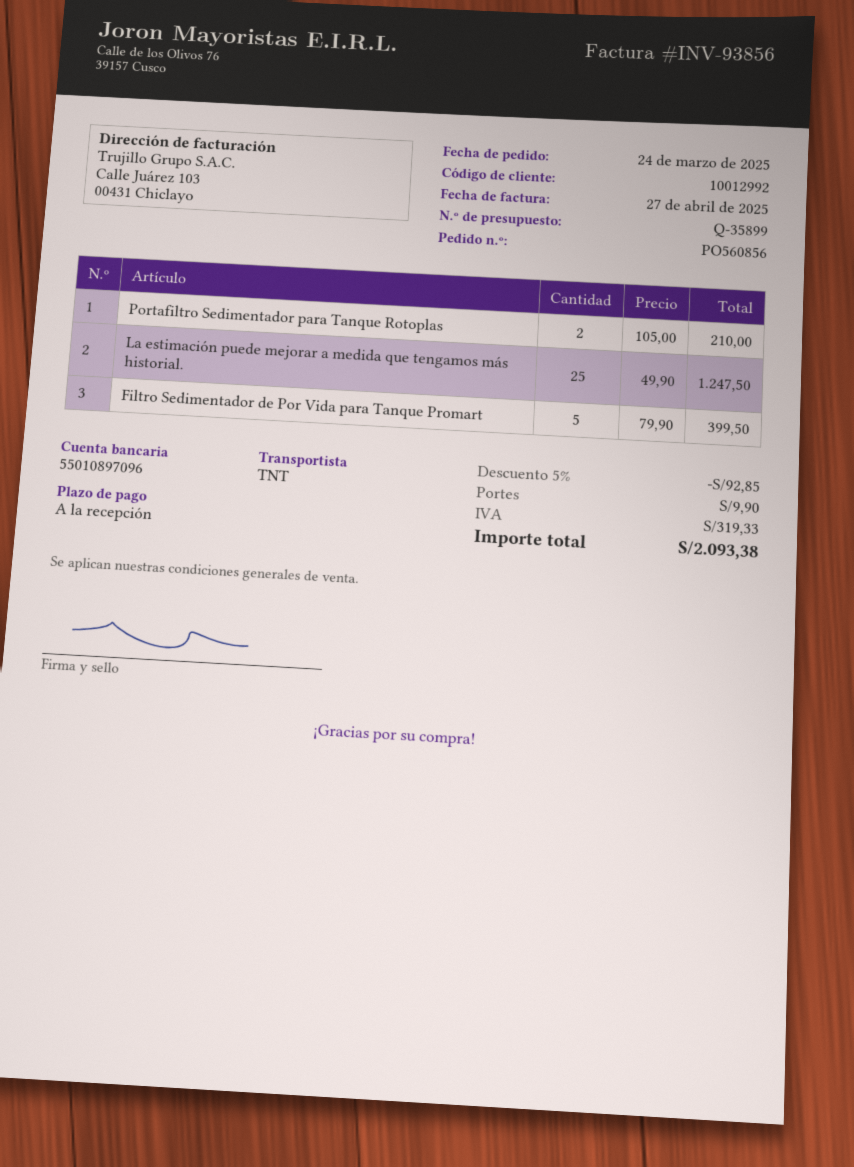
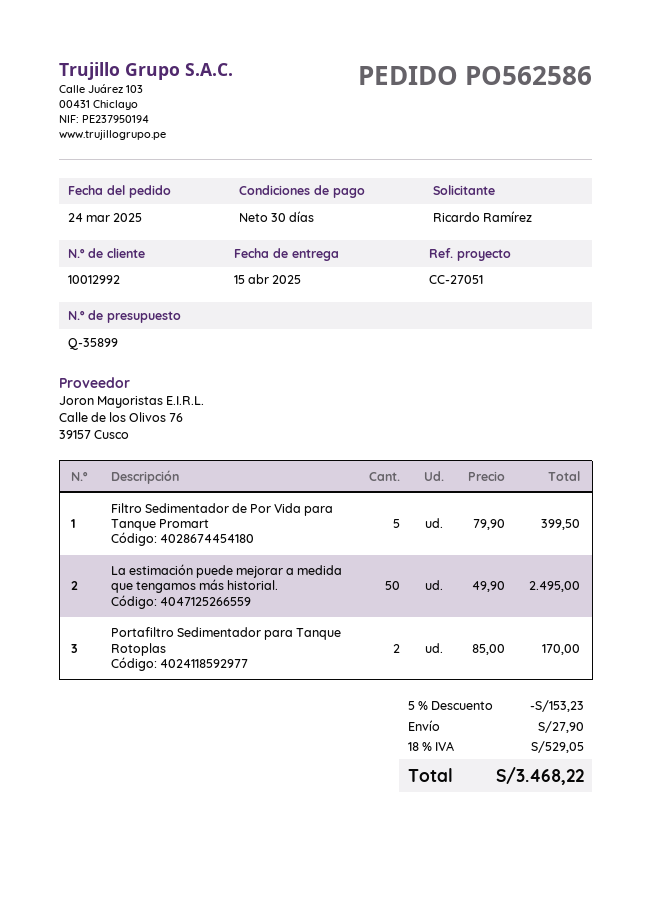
order number: PO560856 -> PO562586
payment terms: on receipt -> 30 days
Portafiltro Sedimentador para Tanque Rotoplas: 2 x 105.00 = 210.00 -> 2 x 85.00 = 170.00
La estimación puede mejorar a medida que tengamos más historial.: 25 x 49.90 = 1247.50 -> 50 x 49.90 = 2495.00
discount: 5% = 92.85 -> 5% = 153.23
shipping: 9.90 -> 27.90
tax: 319.33 -> 529.05
total: 2093.38 -> 3468.22

